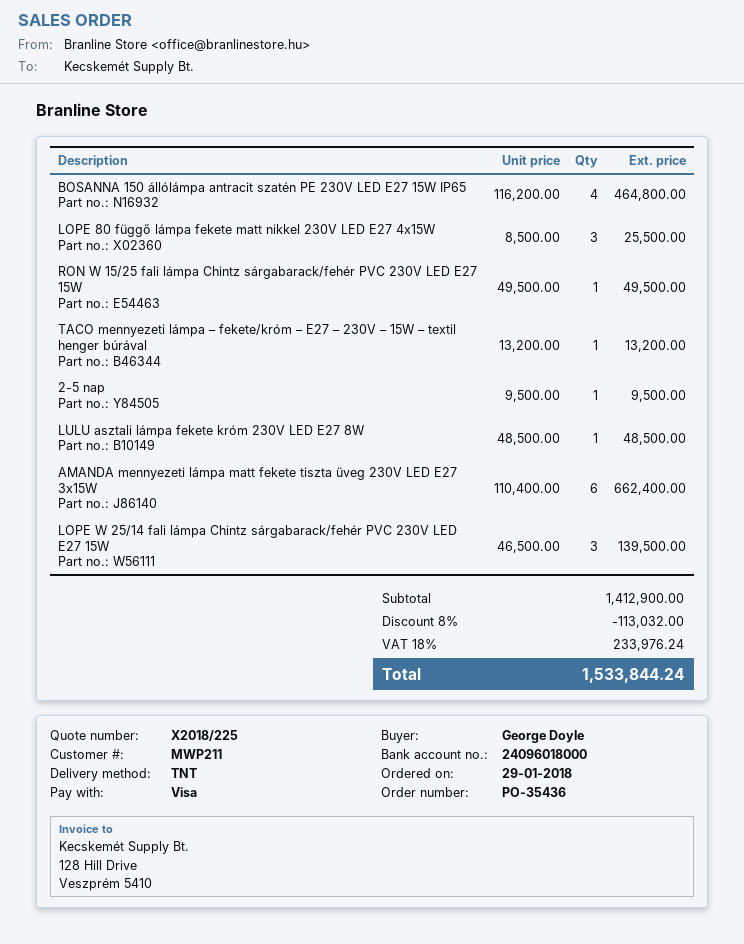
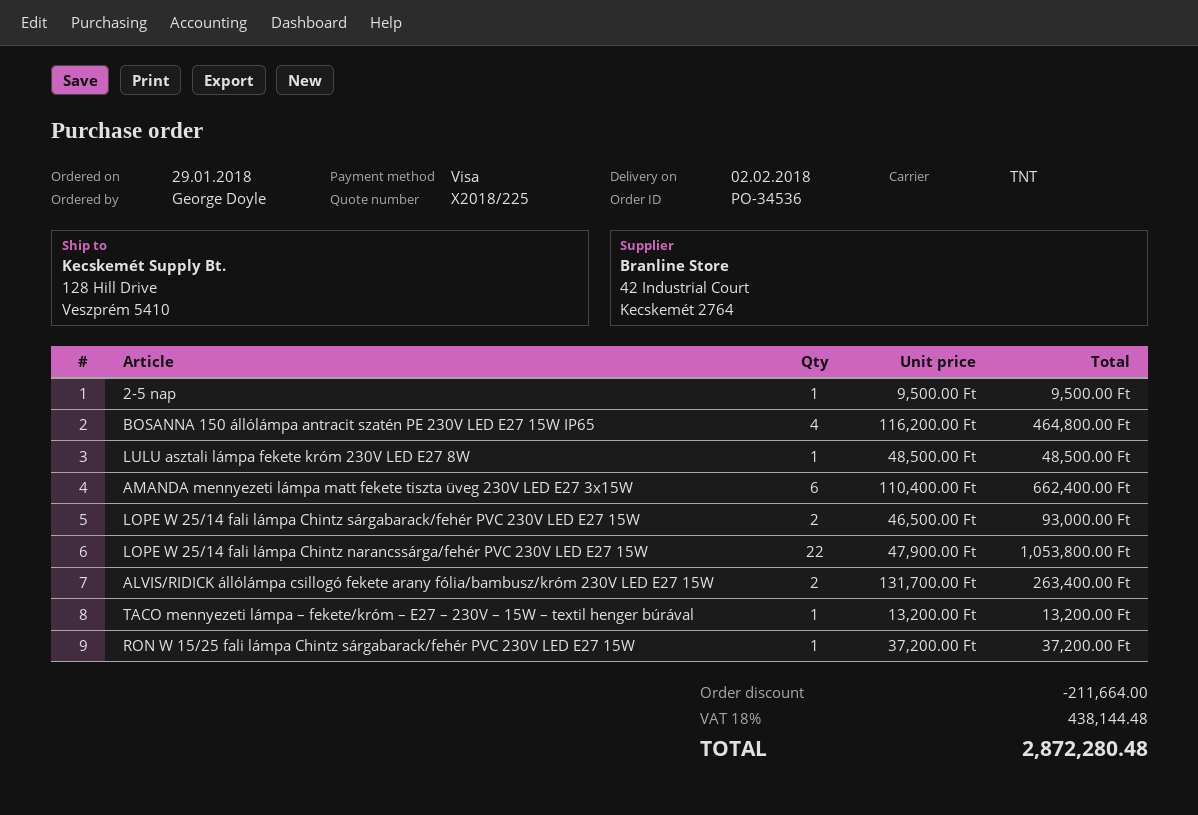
order number: PO-35436 -> PO-34536
LOPE 80 függő lámpa fekete matt nikkel 230V LED E27 4x15W: 3 x 8500.00 = 25500.00 -> none
RON W 15/25 fali lámpa Chintz sárgabarack/fehér PVC 230V LED E27 15W: 1 x 49500.00 = 49500.00 -> 1 x 37200.00 = 37200.00
LOPE W 25/14 fali lámpa Chintz sárgabarack/fehér PVC 230V LED E27 15W: 3 x 46500.00 = 139500.00 -> 2 x 46500.00 = 93000.00
LOPE W 25/14 fali lámpa Chintz narancssárga/fehér PVC 230V LED E27 15W: none -> 22 x 47900.00 = 1053800.00
ALVIS/RIDICK állólámpa csillogó fekete arany fólia/bambusz/króm 230V LED E27 15W: none -> 2 x 131700.00 = 263400.00
discount: 113032.00 -> 211664.00
tax: 18% = 233976.24 -> 18% = 438144.48
total: 1533844.24 -> 2872280.48

